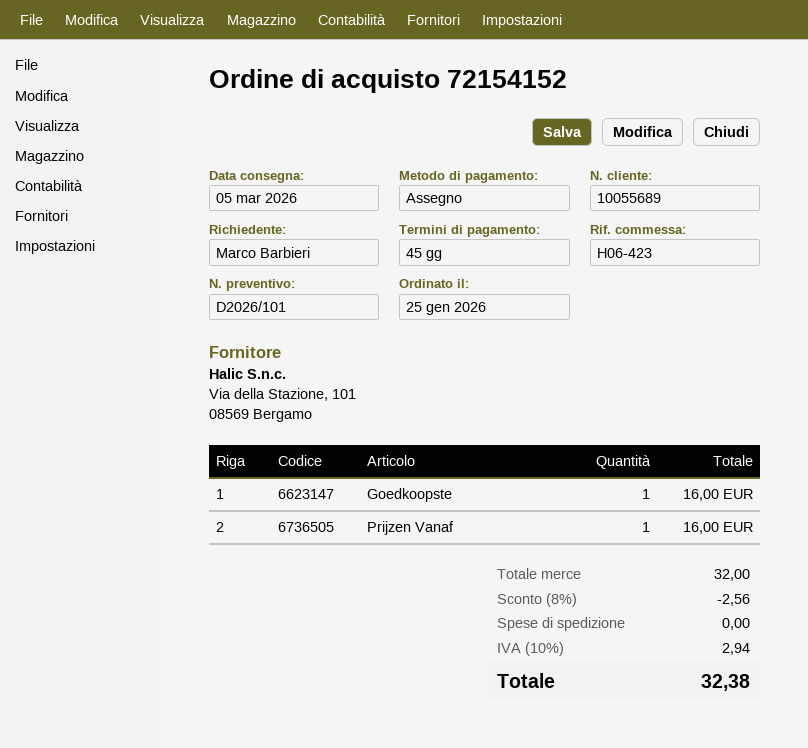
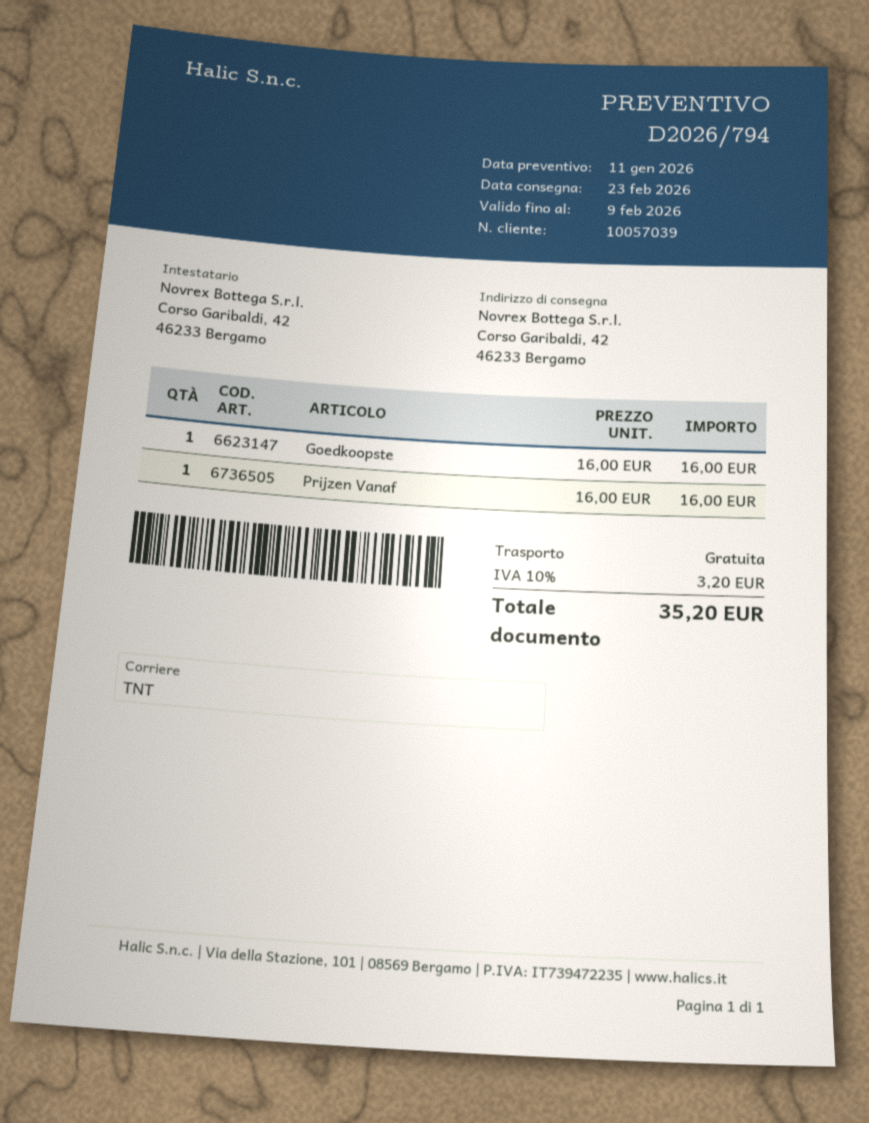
quote number: D2026/101 -> D2026/794
delivery date: 2026-03-05 -> 2026-02-23
customer number: 10055689 -> 10057039
discount: 8% = 2.56 -> none
tax: 10% = 2.94 -> 10% = 3.20
total: 32.38 -> 35.20

